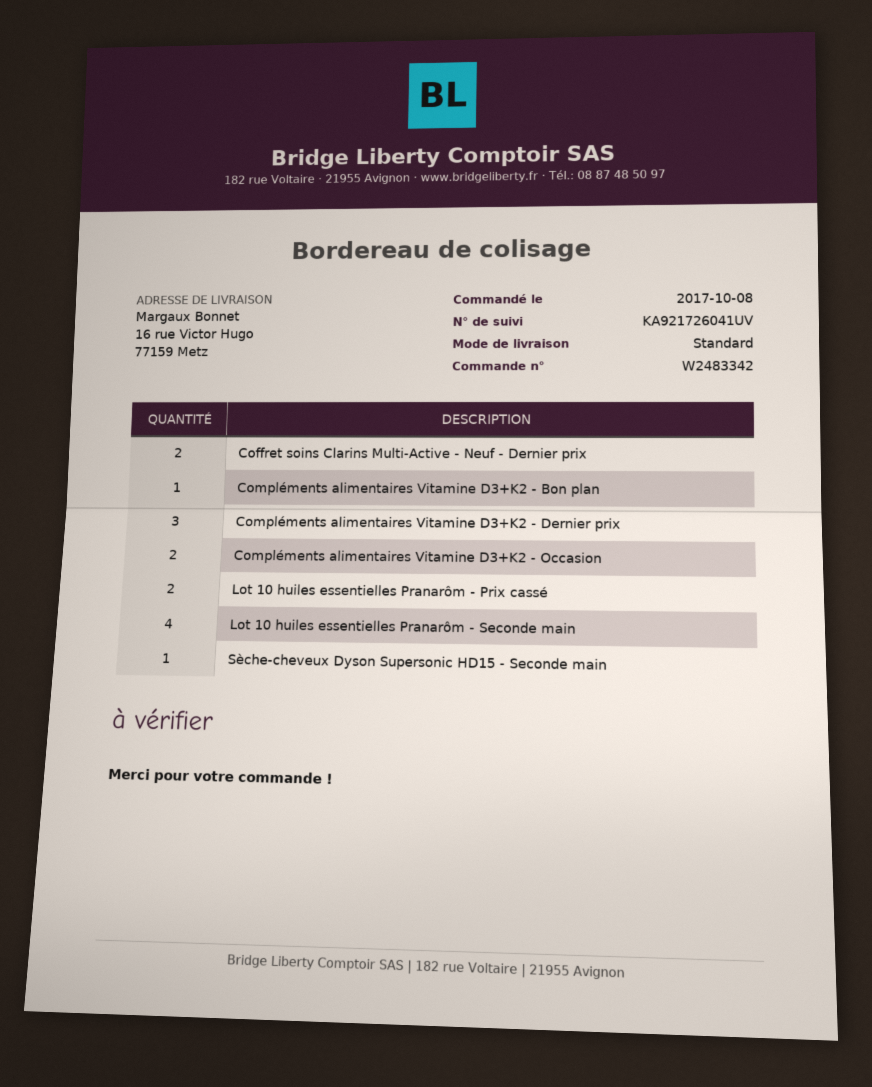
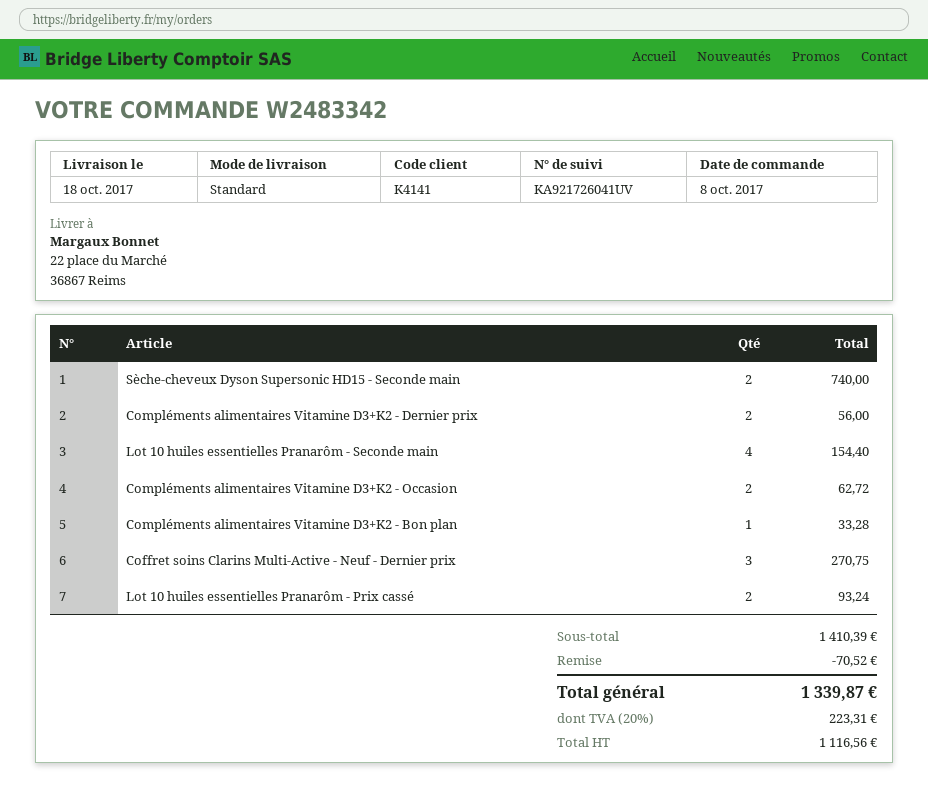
ship to: 16 rue Victor Hugo, 77159 Metz -> 22 place du Marché, 36867 Reims
Coffret soins Clarins Multi-Active - Neuf - Dernier prix: 2 -> 3
Compléments alimentaires Vitamine D3+K2 - Dernier prix: 3 -> 2
Sèche-cheveux Dyson Supersonic HD15 - Seconde main: 1 -> 2

